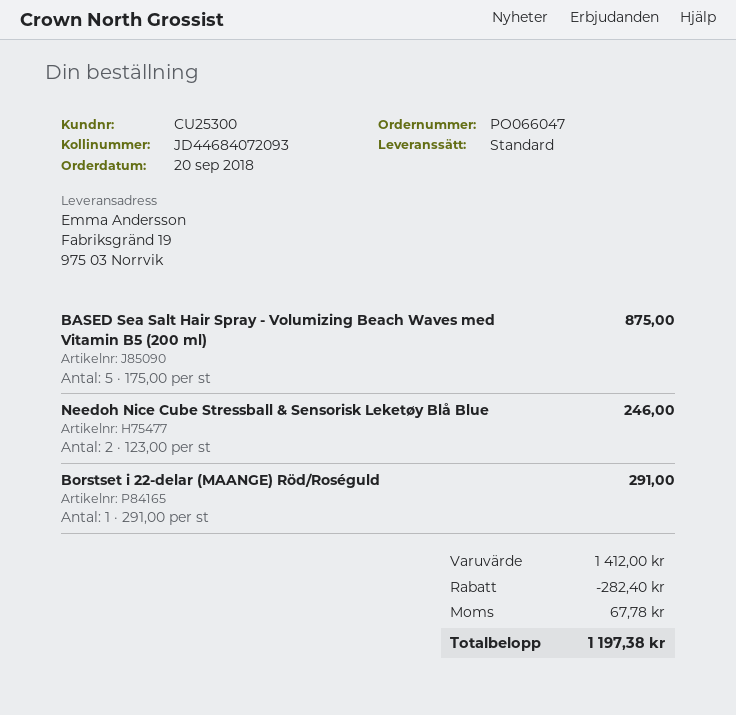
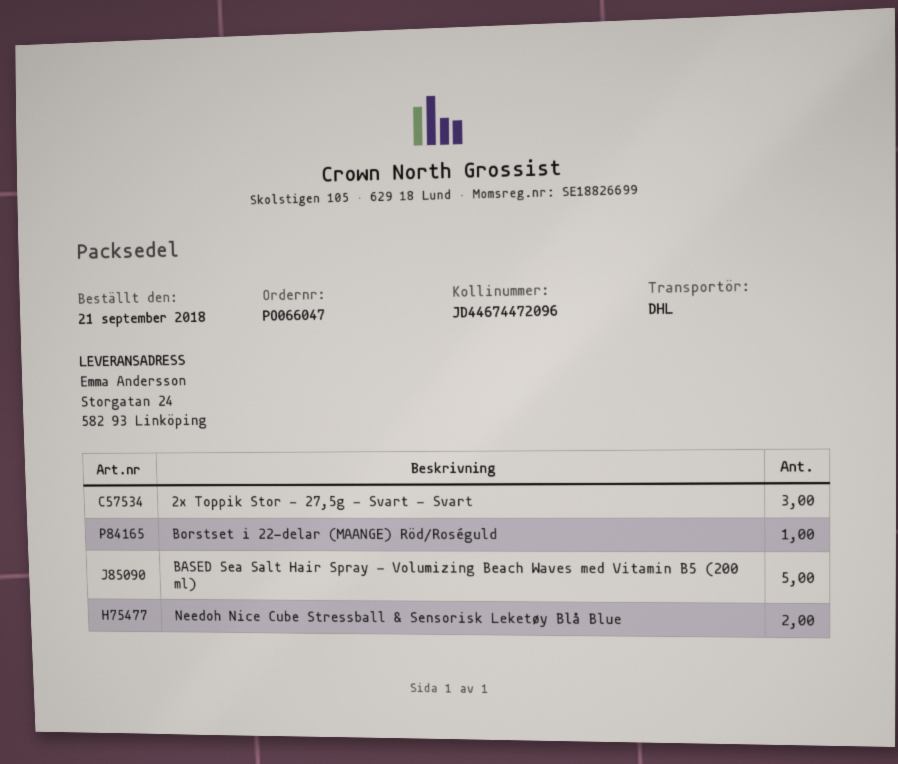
order date: 2018-09-20 -> 2018-09-21
shipping method: standard -> DHL
tracking number: JD44684072093 -> JD44674472096
ship to: Fabriksgränd 19, 975 03 Norrvik -> Storgatan 24, 582 93 Linköping
2x Toppik Stor - 27,5g - Svart - Svart: none -> 3

